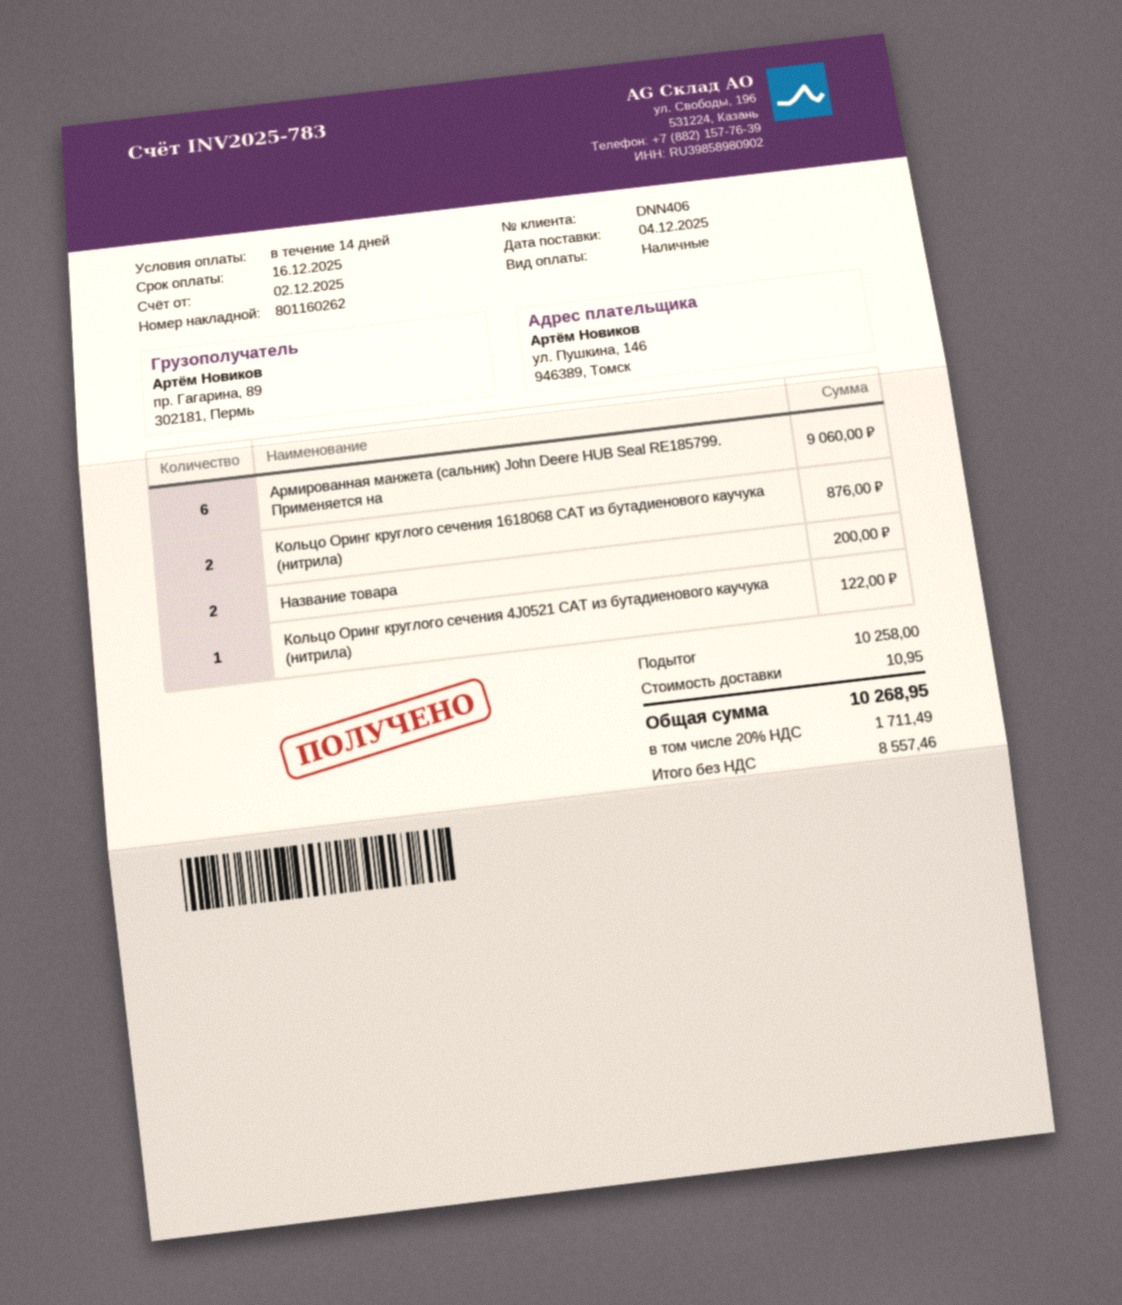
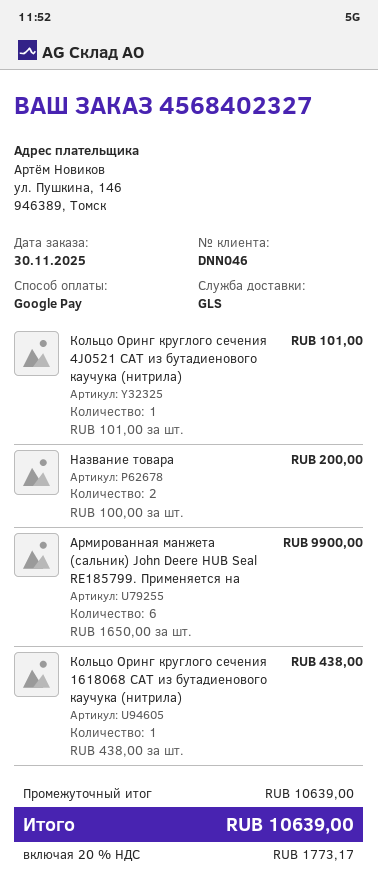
customer number: DNN406 -> DNN046
payment method: cash -> Google Pay
Армированная манжета (сальник) John Deere HUB Seal RE185799. Применяется на: 6 for 9060.00 -> 6 for 9900.00
Кольцо Оринг круглого сечения 1618068 CAT из бутадиенового каучука (нитрила): 2 for 876.00 -> 1 for 438.00
Кольцо Оринг круглого сечения 4J0521 CAT из бутадиенового каучука (нитрила): 1 for 122.00 -> 1 for 101.00
subtotal: 10258.00 -> 10639.00
shipping: 10.95 -> none
tax: 20% = 1711.49 -> 20% = 1773.17
total: 10268.95 -> 10639.00

